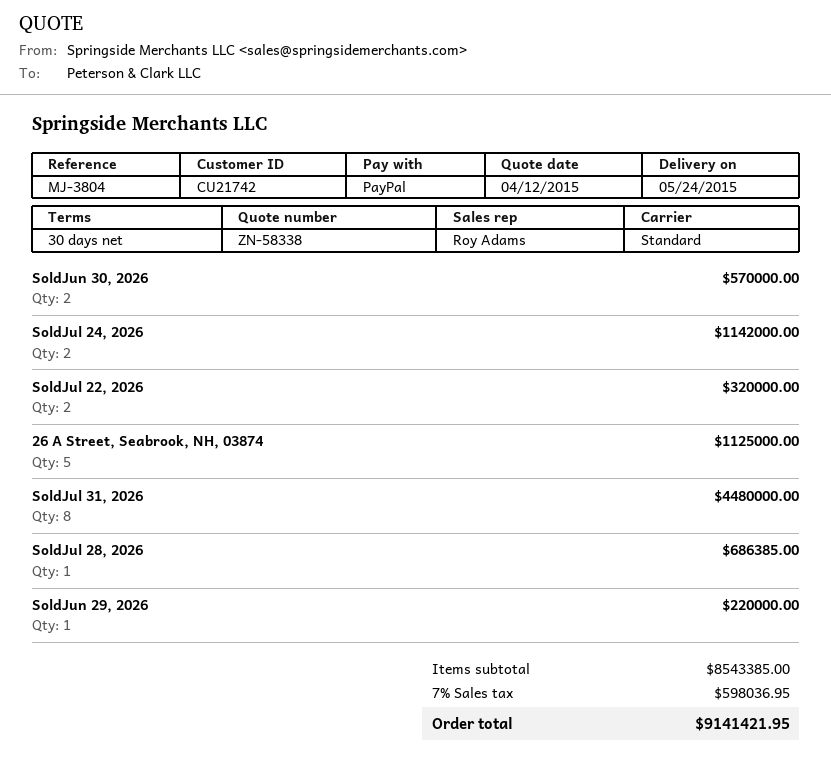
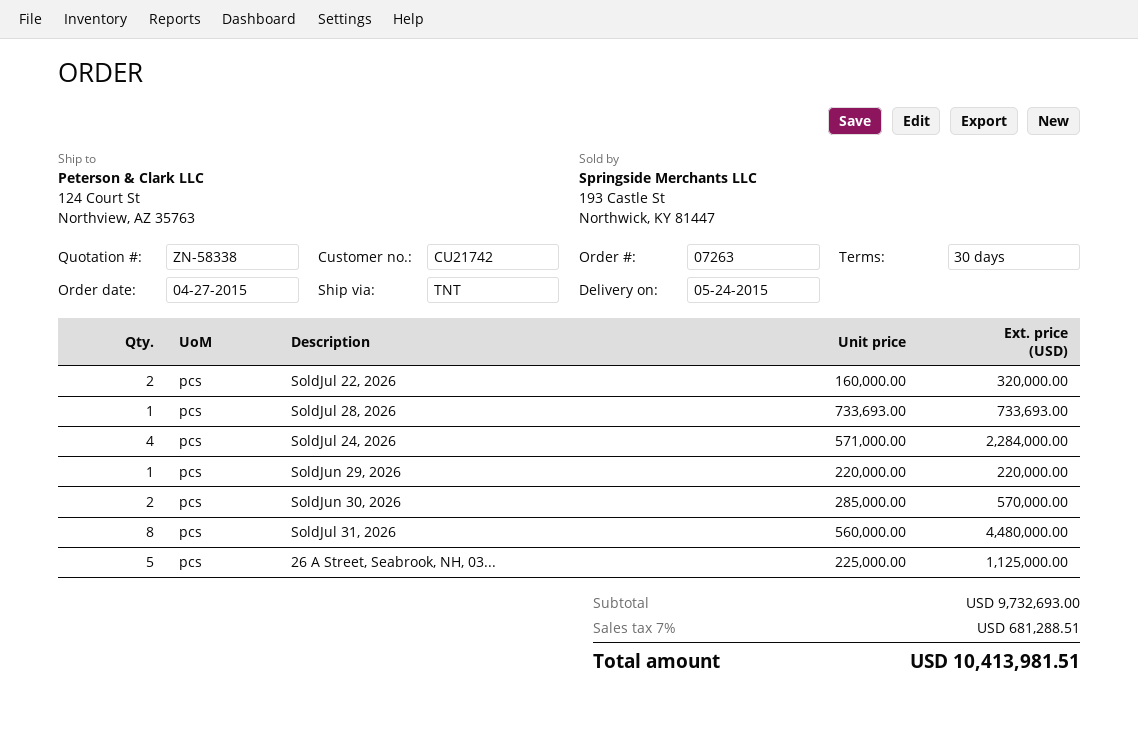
shipping method: standard -> TNT
SoldJul 24, 2026: 2 for 1142000.00 -> 4 for 2284000.00
SoldJul 28, 2026: 1 for 686385.00 -> 1 for 733693.00
subtotal: 8543385.00 -> 9732693.00
tax: 7% = 598036.95 -> 7% = 681288.51
total: 9141421.95 -> 10413981.51

